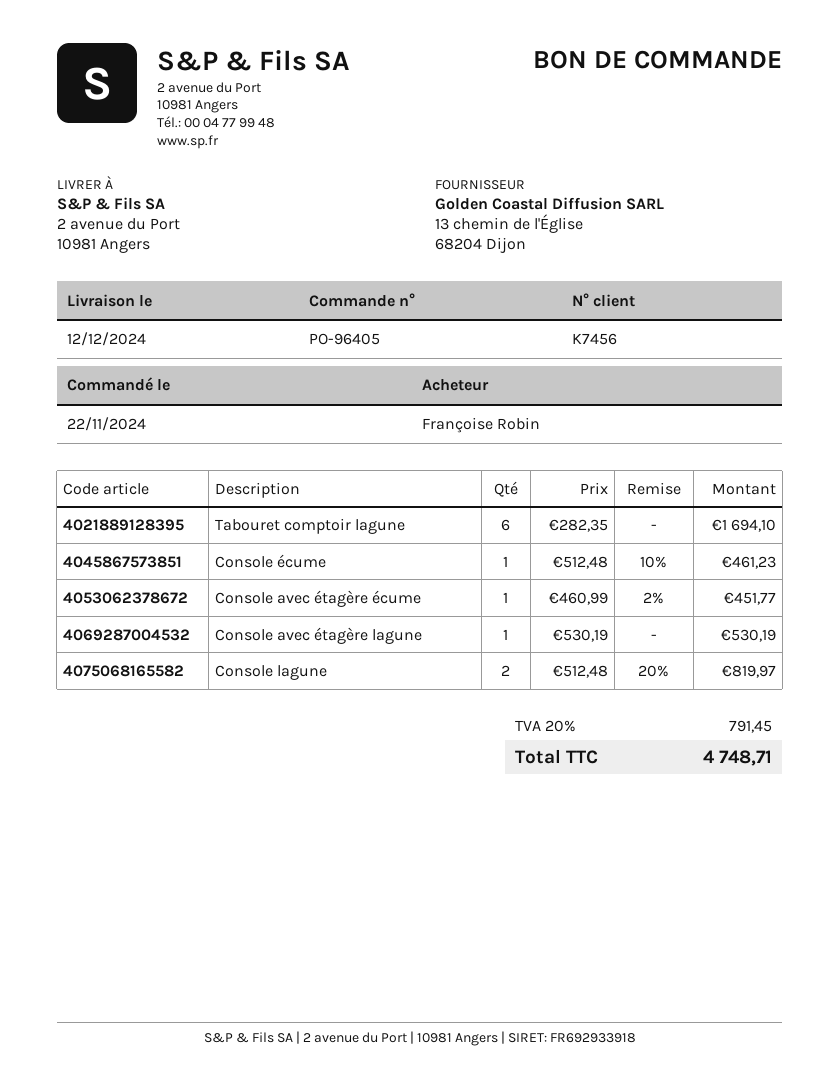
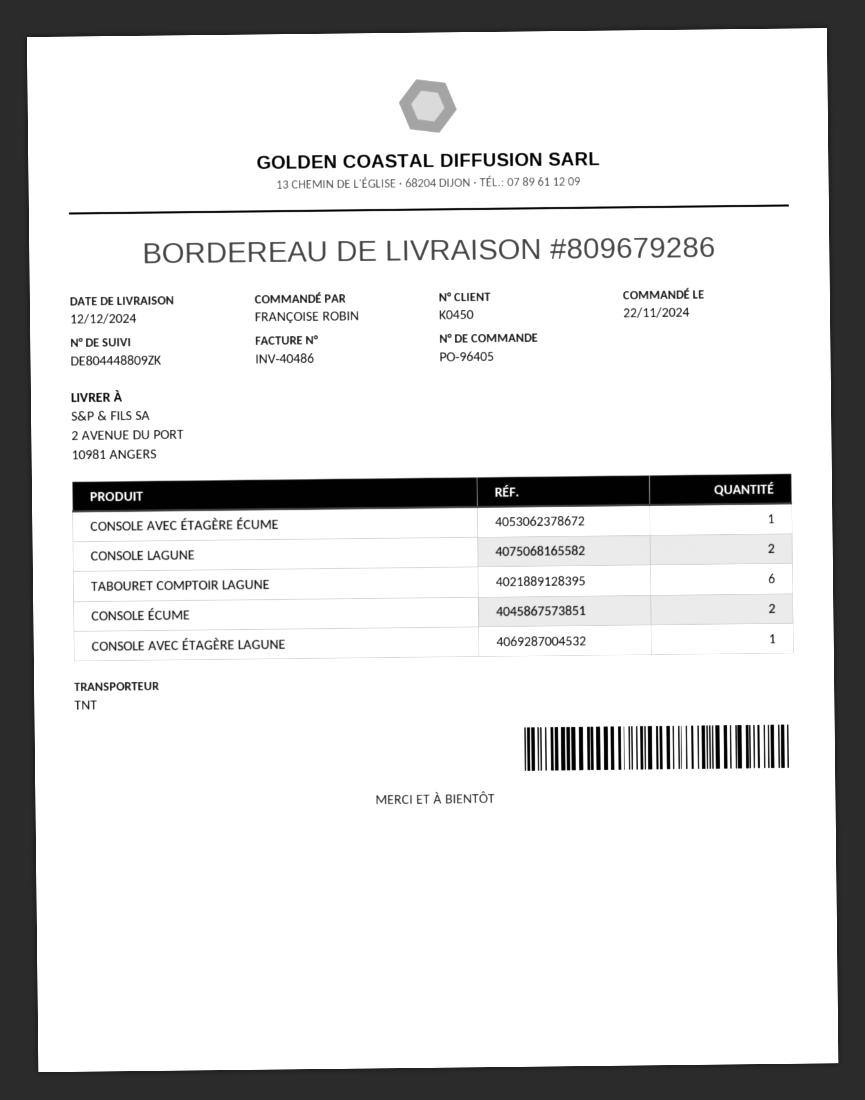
customer number: K7456 -> K0450
Console écume: 1 -> 2

